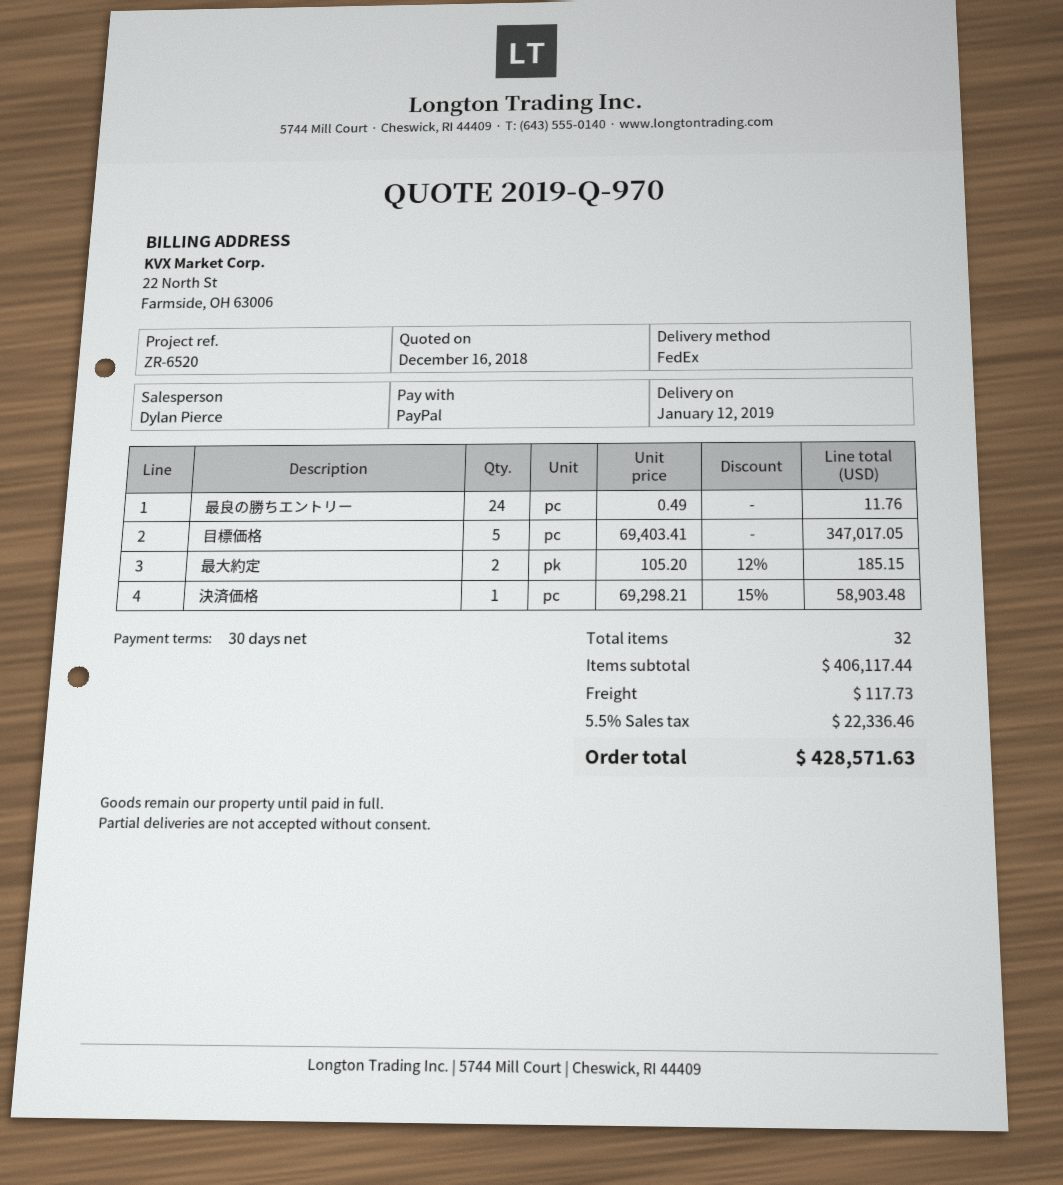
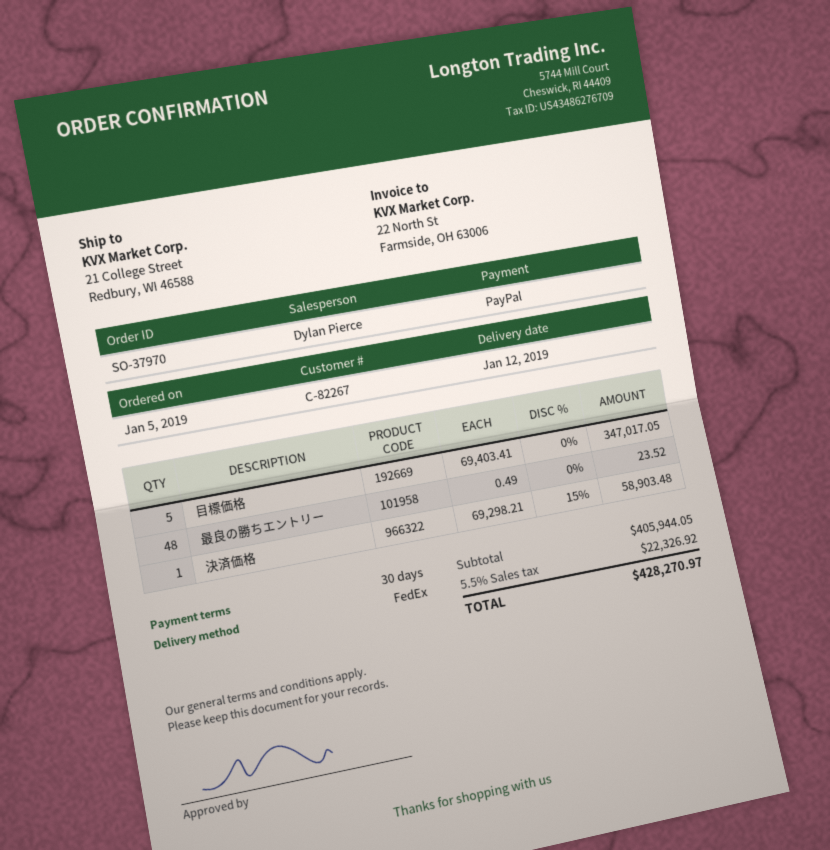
最良の勝ちエントリー: 24 x 0.49 = 11.76 -> 48 x 0.49 = 23.52
最大約定: 2 x 105.20 - 12% = 185.15 -> none
subtotal: 406117.44 -> 405944.05
shipping: 117.73 -> none
tax: 5.5% = 22336.46 -> 5.5% = 22326.92
total: 428571.63 -> 428270.97

